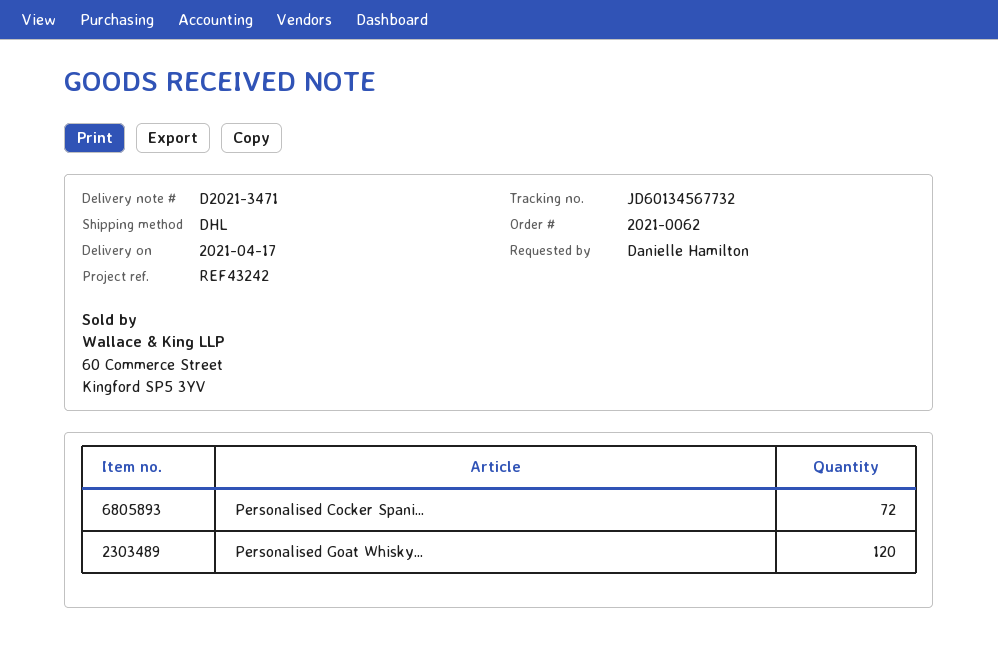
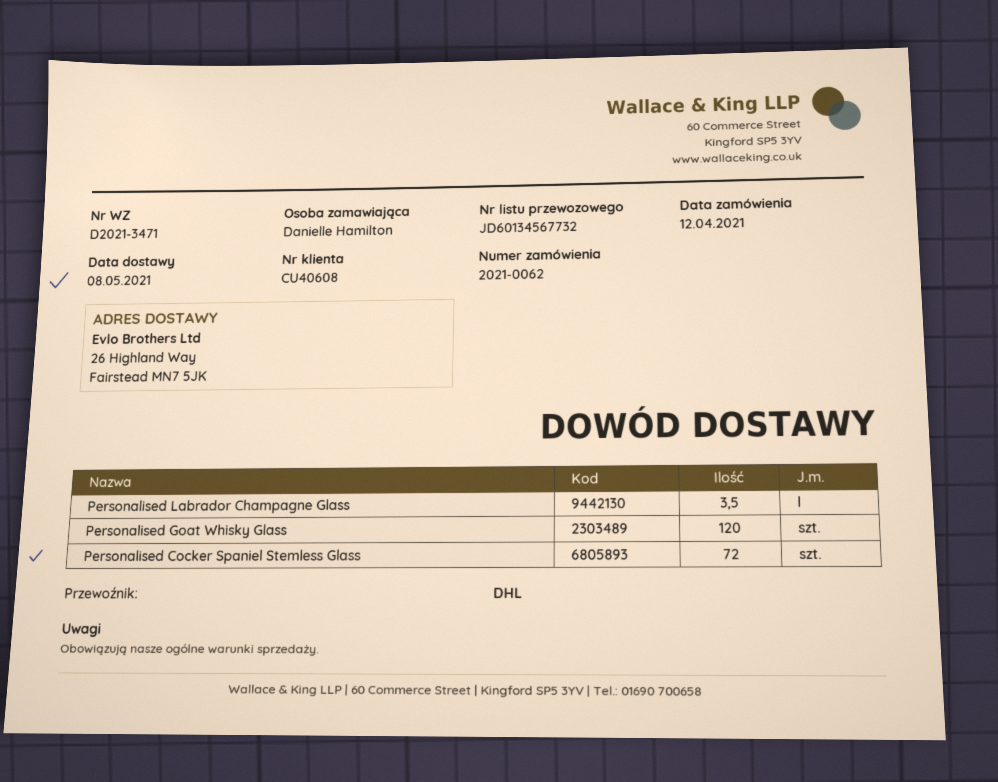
delivery date: 2021-04-17 -> 2021-05-08
Personalised Labrador Champagne Glass: none -> 3.5

